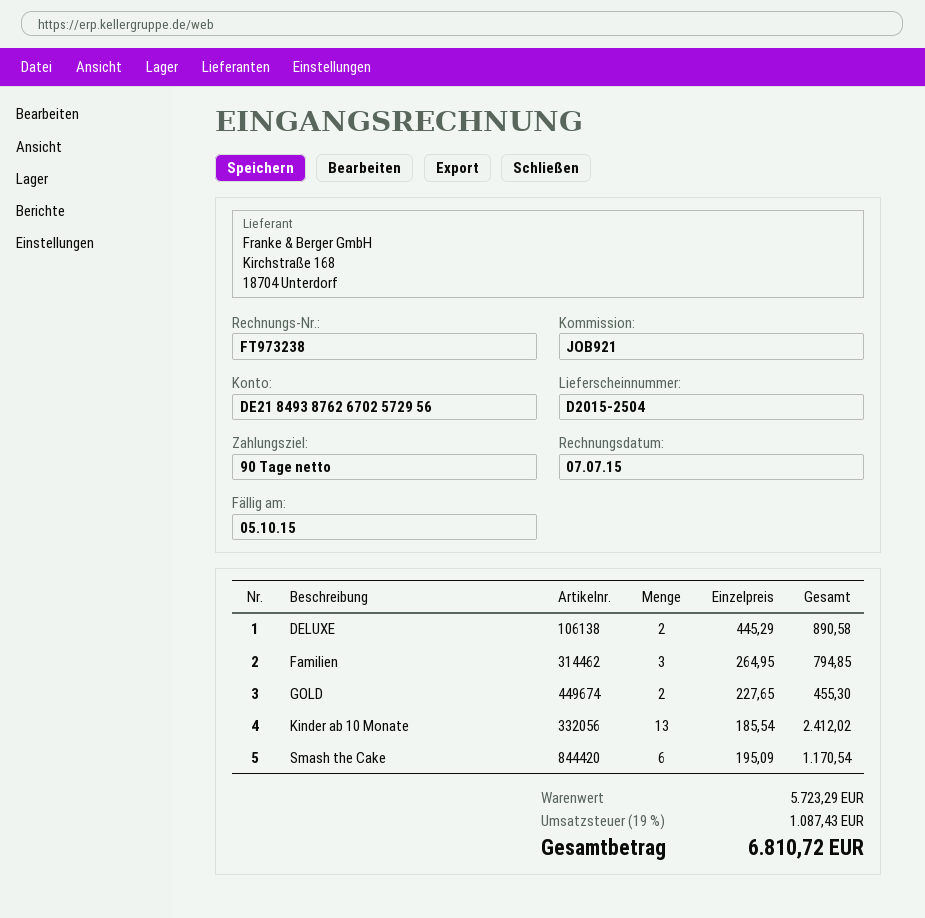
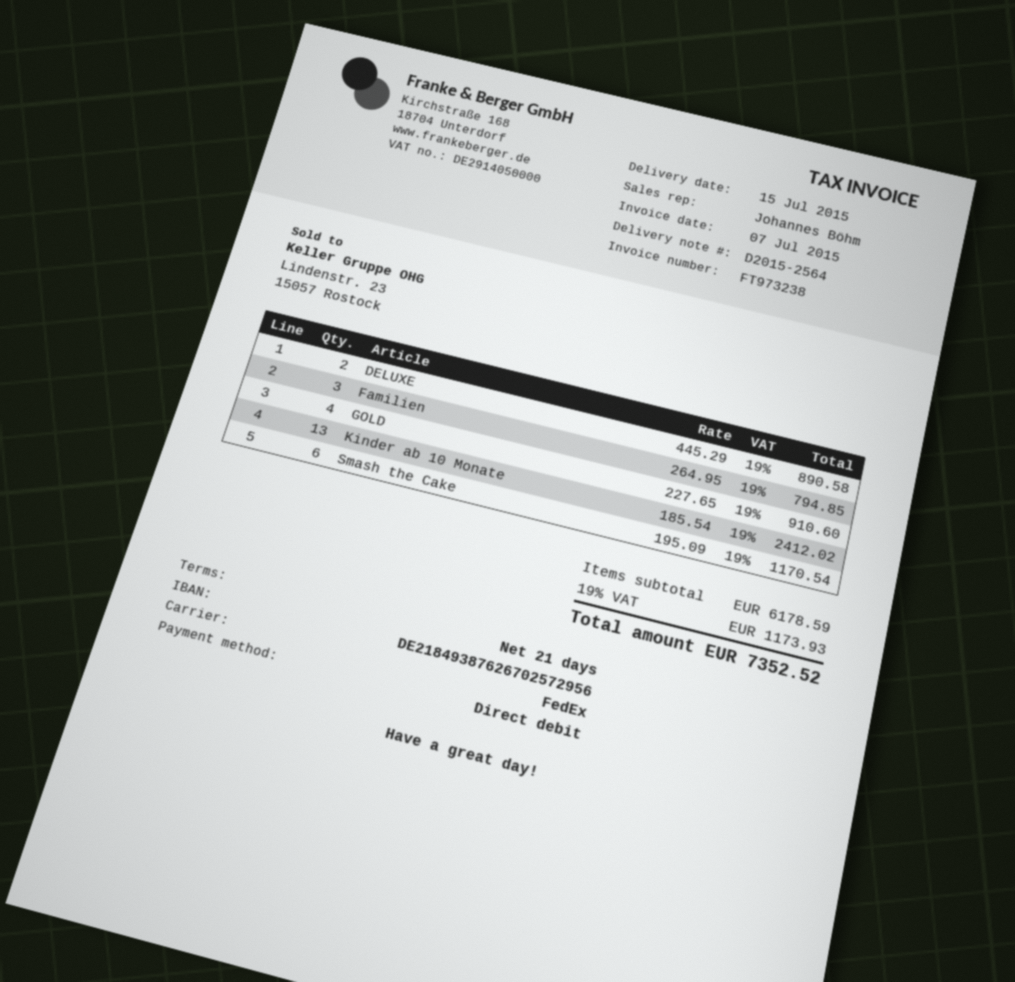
delivery note number: D2015-2504 -> D2015-2564
payment terms: 90 days -> 21 days
GOLD: 2 x 227.65 = 455.30 -> 4 x 227.65 = 910.60
subtotal: 5723.29 -> 6178.59
tax: 19% = 1087.43 -> 19% = 1173.93
total: 6810.72 -> 7352.52

